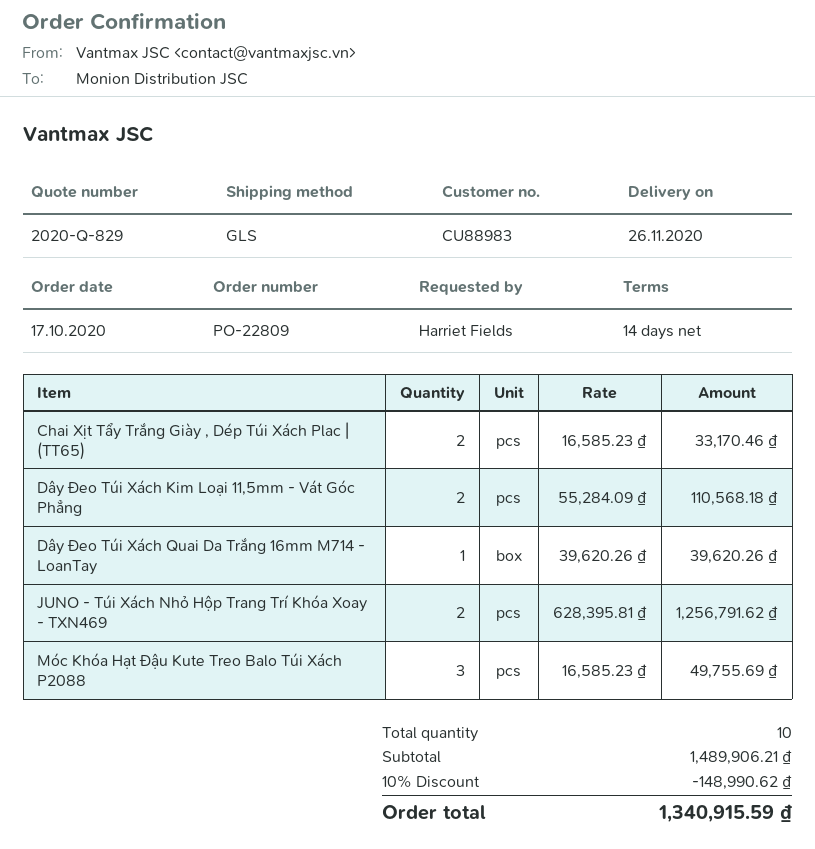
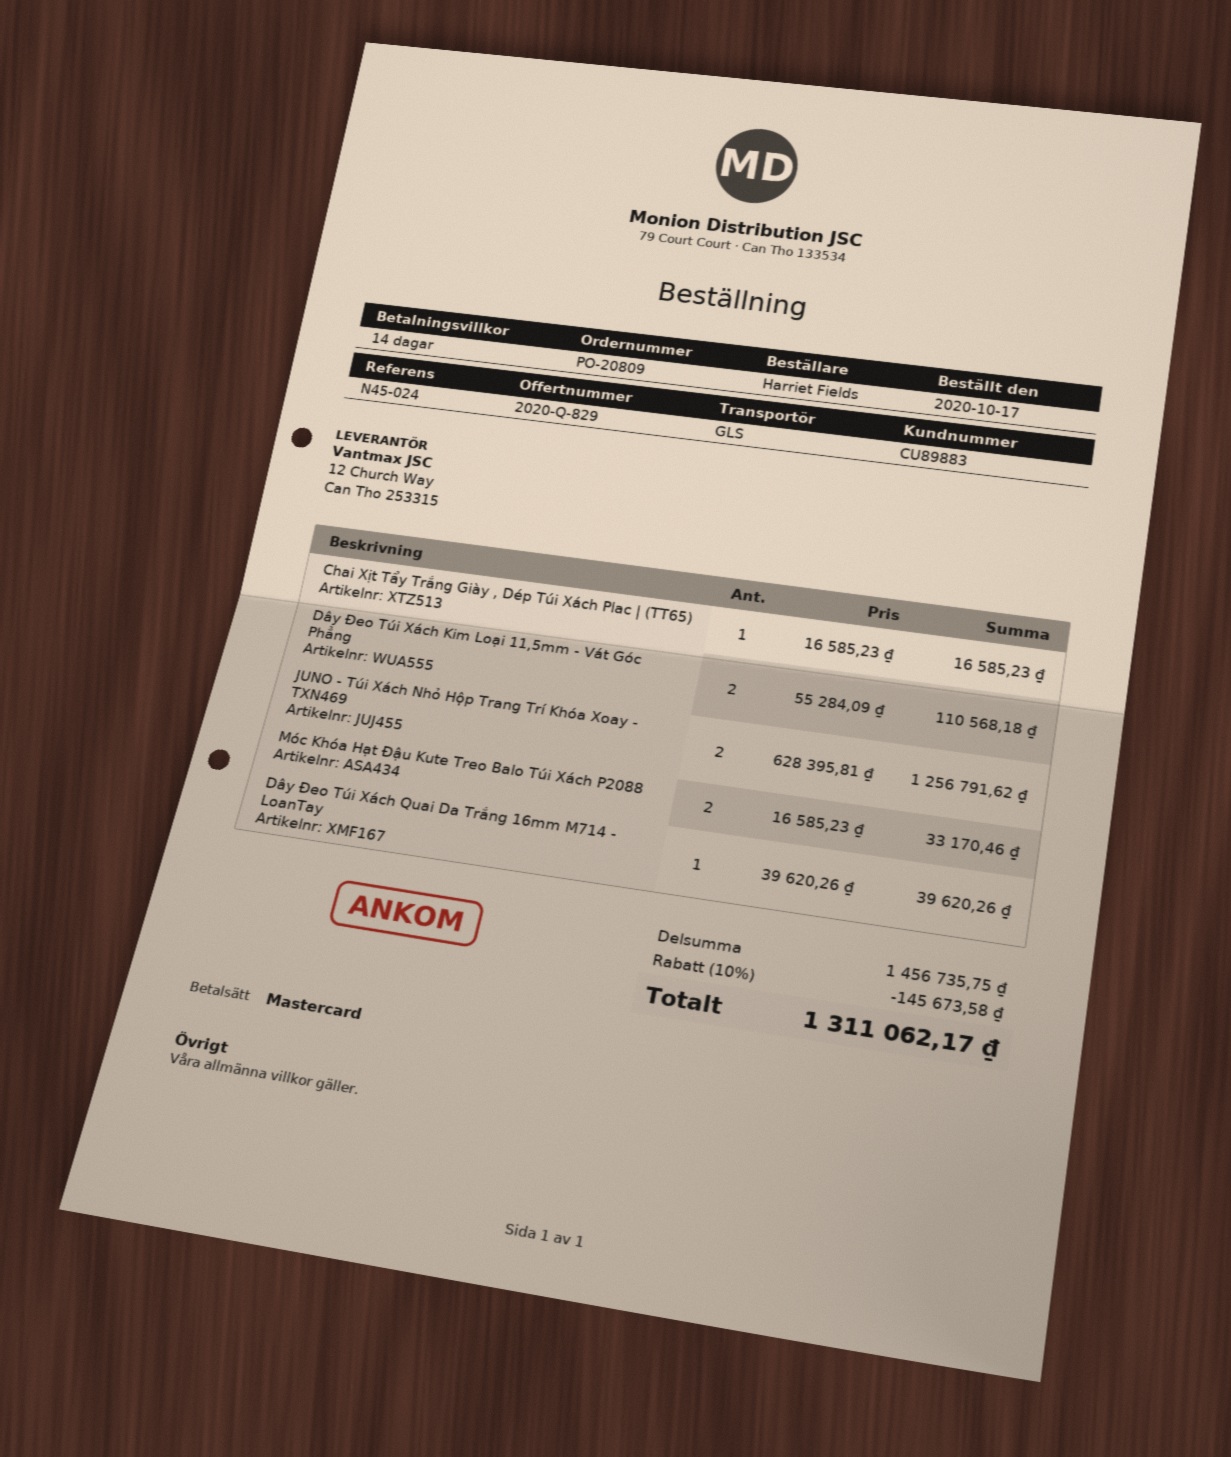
order number: PO-22809 -> PO-20809
customer number: CU88983 -> CU89883
Chai Xịt Tẩy Trắng Giày , Dép Túi Xách Plac | (TT65): 2 x 16585.23 = 33170.46 -> 1 x 16585.23 = 16585.23
Móc Khóa Hạt Đậu Kute Treo Balo Túi Xách P2088: 3 x 16585.23 = 49755.69 -> 2 x 16585.23 = 33170.46
subtotal: 1489906.21 -> 1456735.75
discount: 10% = 148990.62 -> 10% = 145673.58
total: 1340915.59 -> 1311062.17

